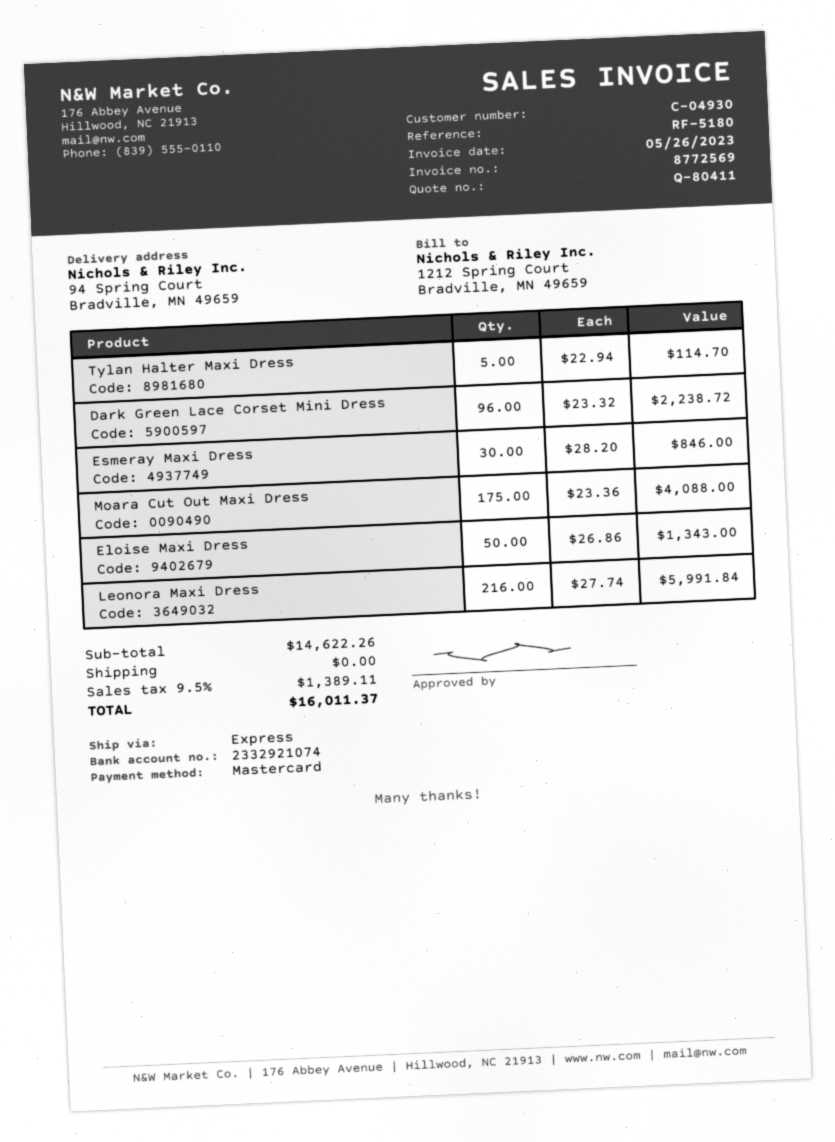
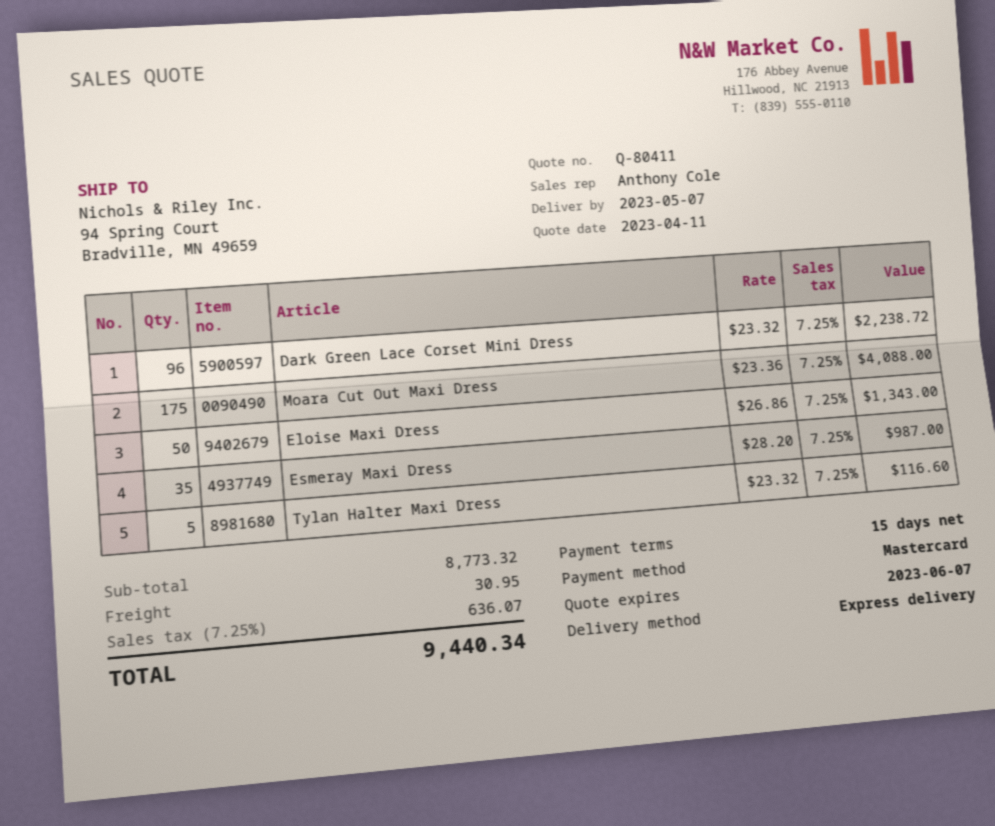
Tylan Halter Maxi Dress: 5 x 22.94 = 114.70 -> 5 x 23.32 = 116.60
Esmeray Maxi Dress: 30 x 28.20 = 846.00 -> 35 x 28.20 = 987.00
Leonora Maxi Dress: 216 x 27.74 = 5991.84 -> none
subtotal: 14622.26 -> 8773.32
shipping: 0.00 -> 30.95
tax: 9.5% = 1389.11 -> 7.25% = 636.07
total: 16011.37 -> 9440.34

